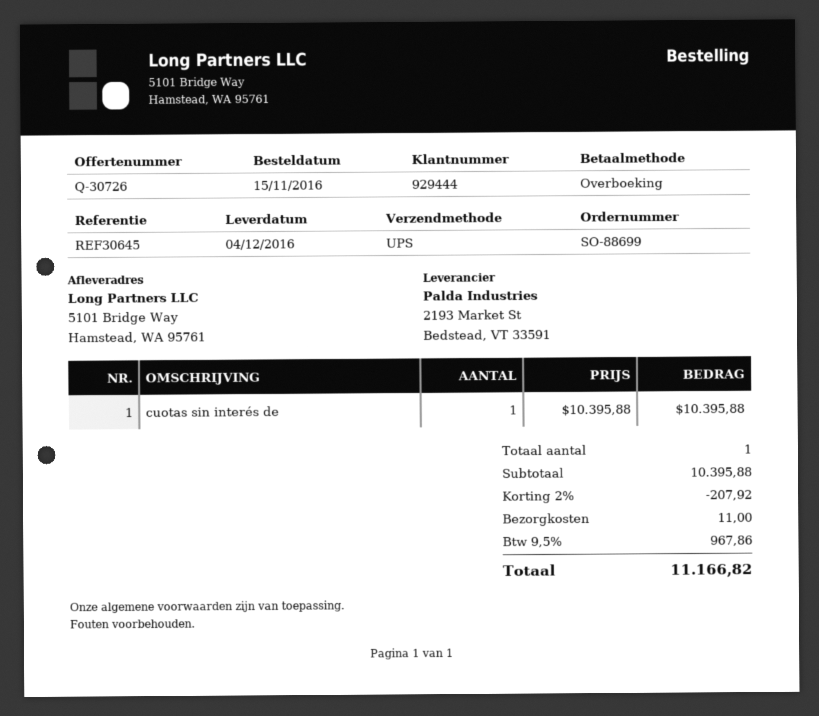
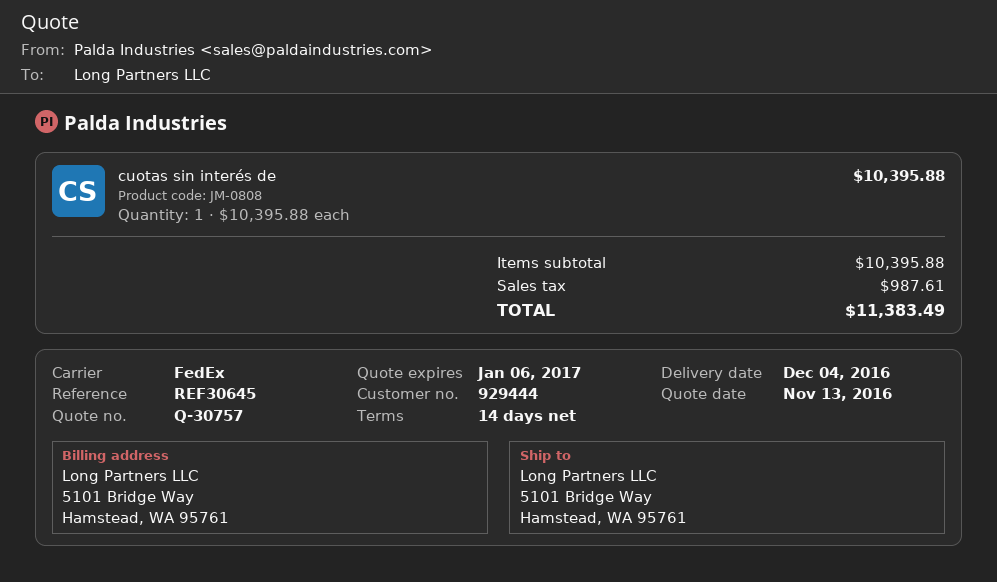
quote number: Q-30726 -> Q-30757
shipping method: UPS -> FedEx
discount: 2% = 207.92 -> none
shipping: 11.00 -> none
tax: 967.86 -> 987.61
total: 11166.82 -> 11383.49

